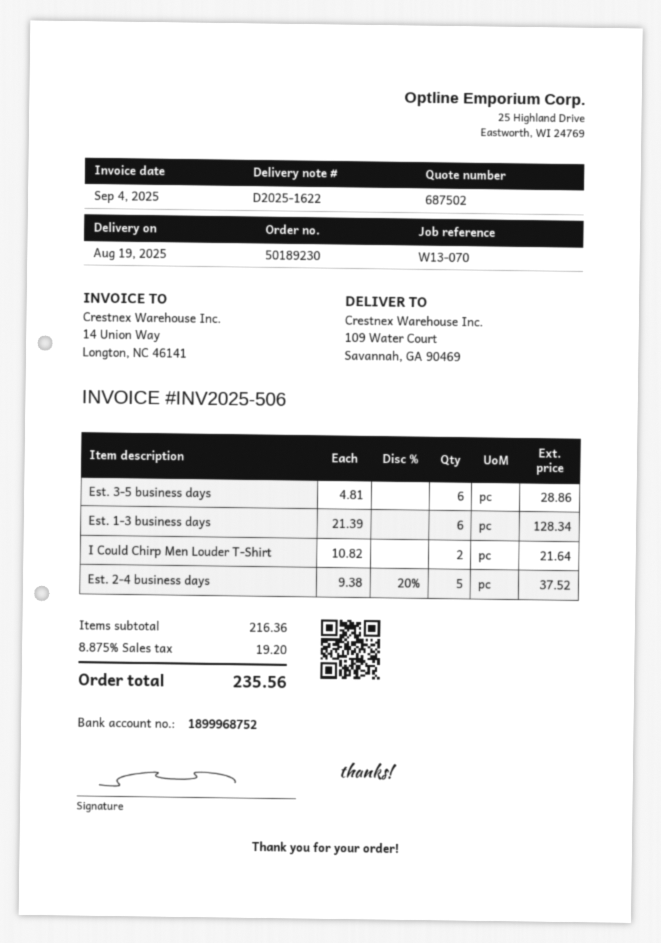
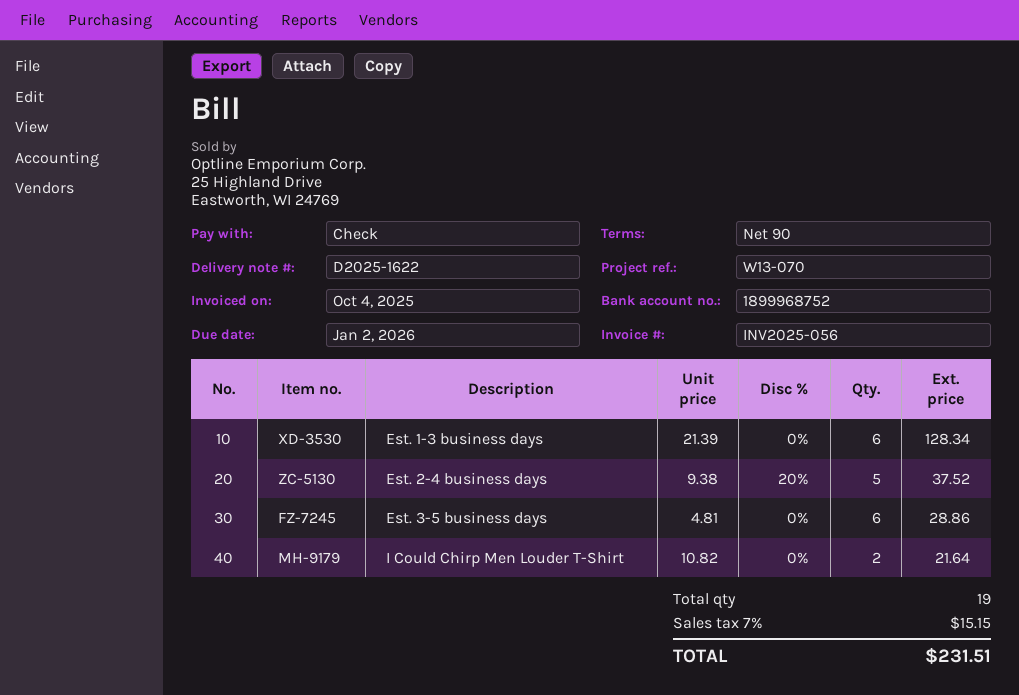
invoice number: INV2025-506 -> INV2025-056
invoice date: 2025-09-04 -> 2025-10-04
tax: 8.875% = 19.20 -> 7% = 15.15
total: 235.56 -> 231.51

